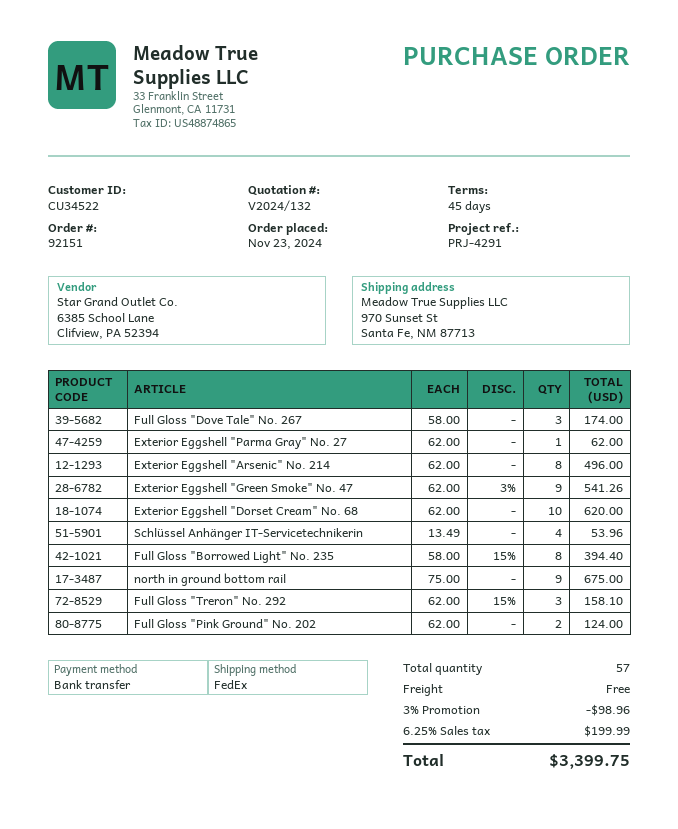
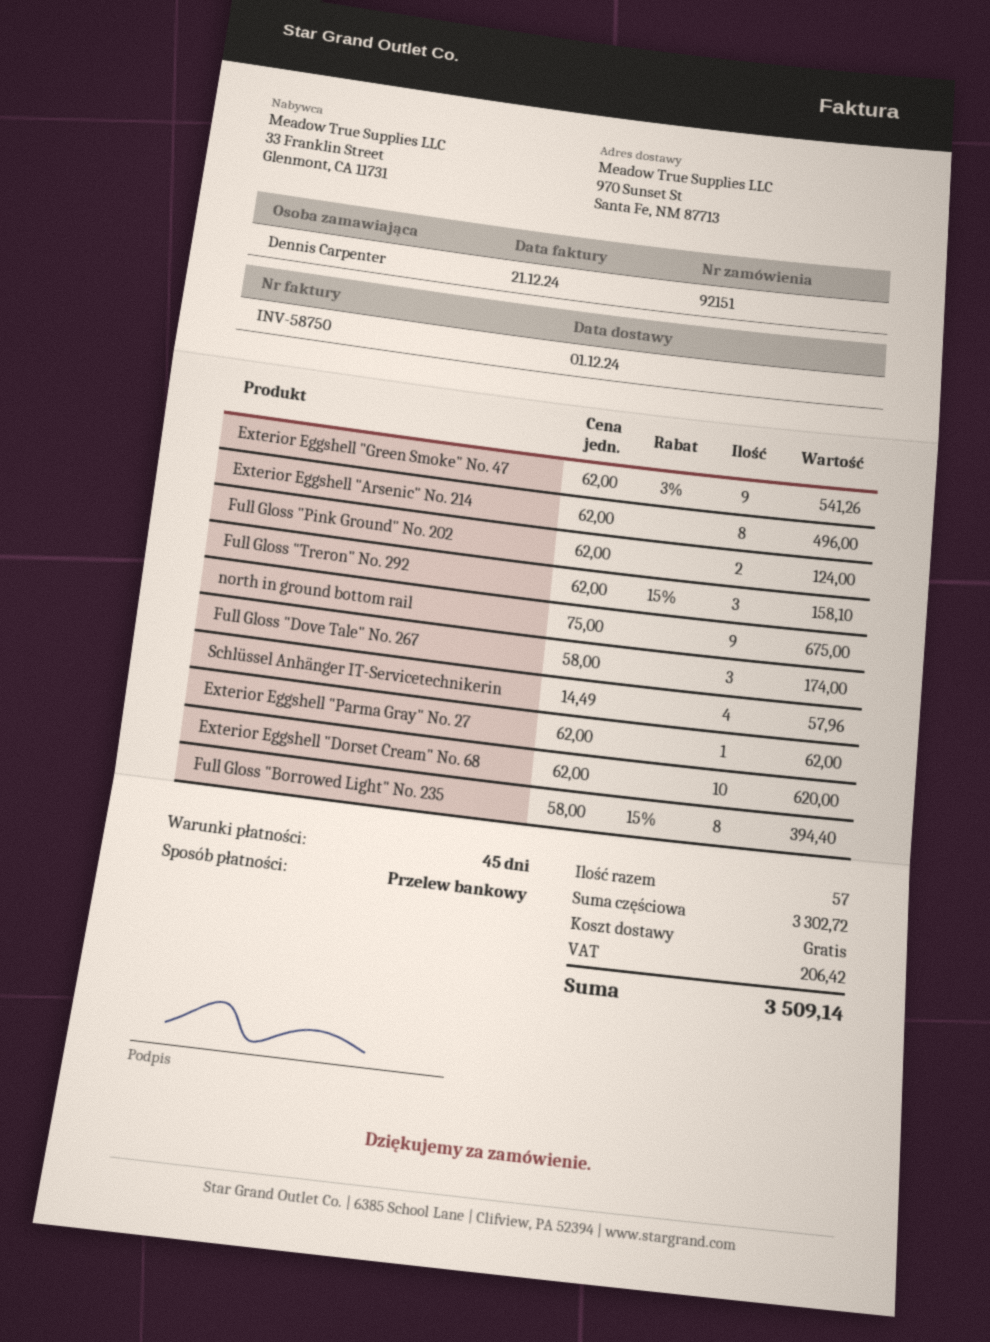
Schlüssel Anhänger IT-Servicetechnikerin: 4 x 13.49 = 53.96 -> 4 x 14.49 = 57.96
discount: 3% = 98.96 -> none
tax: 199.99 -> 206.42
total: 3399.75 -> 3509.14

